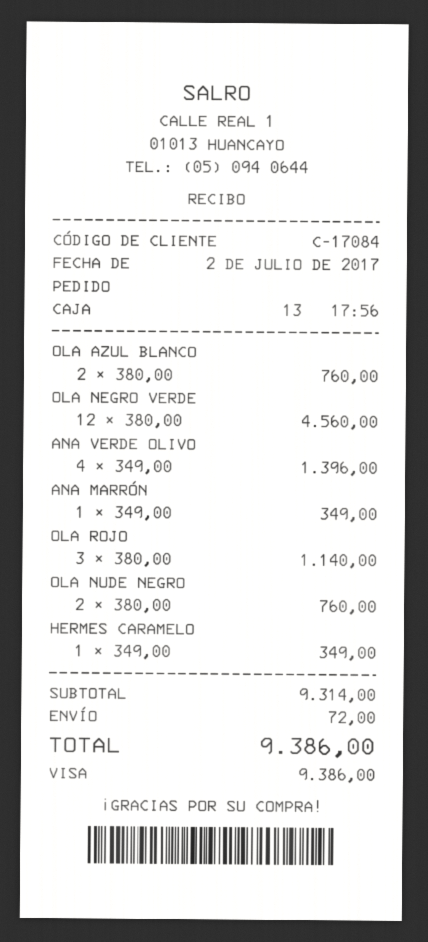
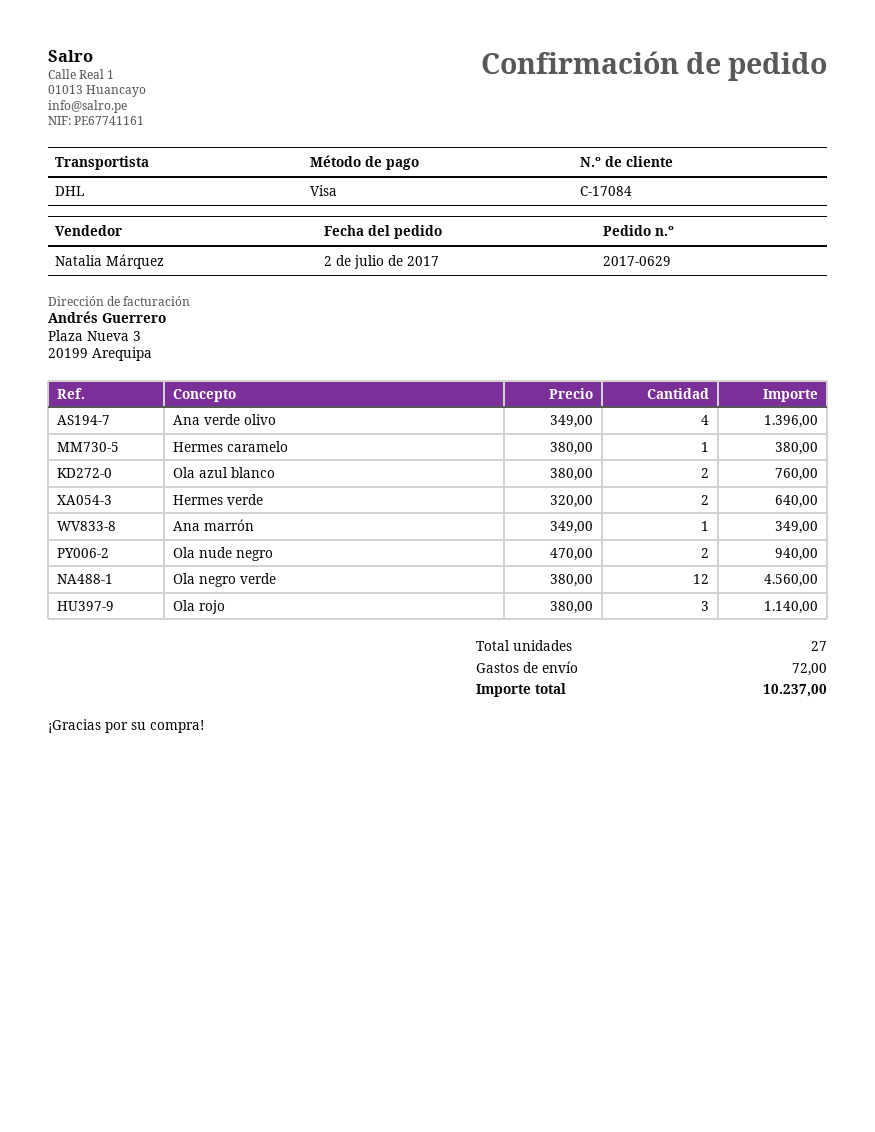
OLA NUDE NEGRO: 2 x 380.00 = 760.00 -> 2 x 470.00 = 940.00
HERMES CARAMELO: 1 x 349.00 = 349.00 -> 1 x 380.00 = 380.00
Hermes verde: none -> 2 x 320.00 = 640.00
total: 9386.00 -> 10237.00

